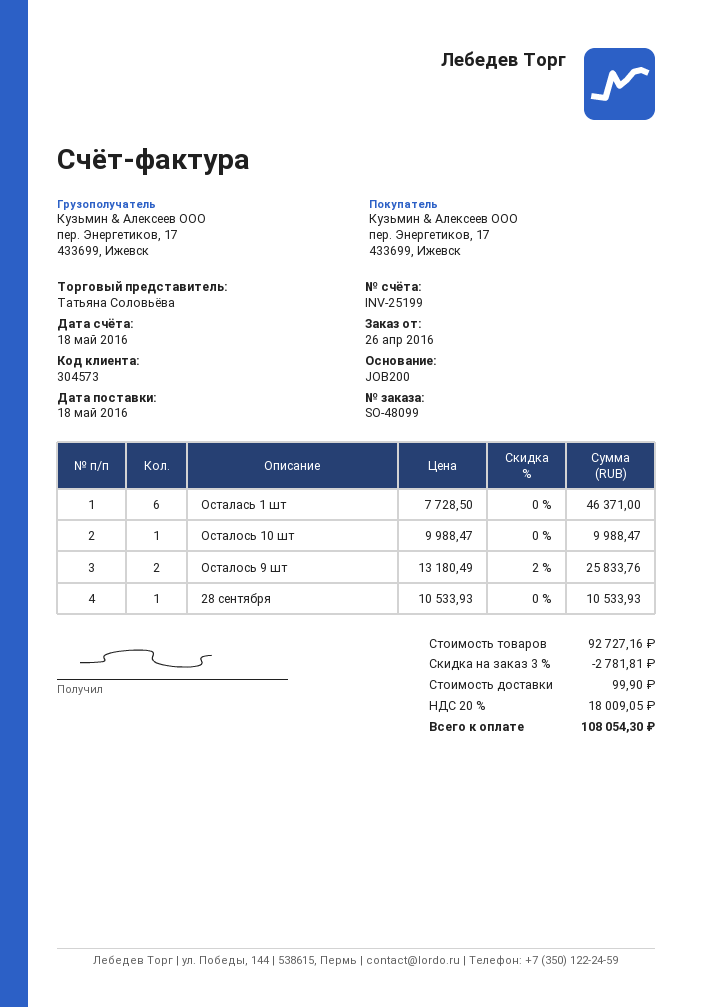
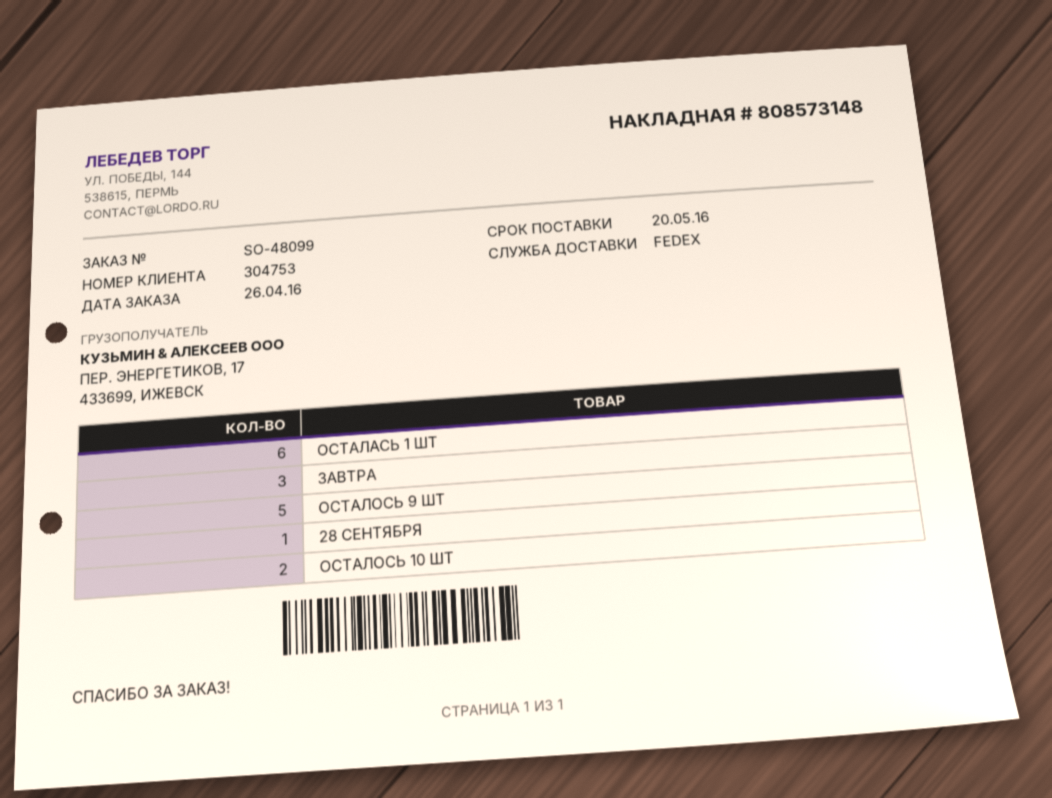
delivery date: 2016-05-18 -> 2016-05-20
customer number: 304573 -> 304753
Осталось 10 шт: 1 -> 2
Осталось 9 шт: 2 -> 5
ЗАВТРА: none -> 3

